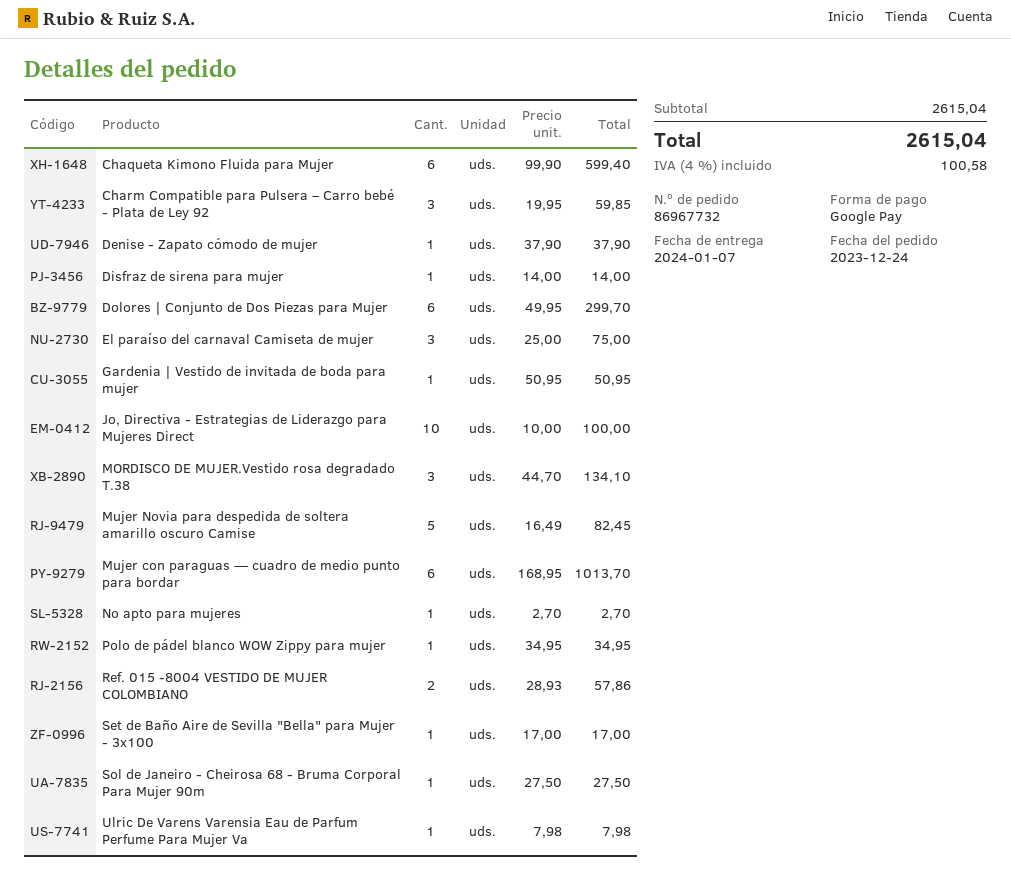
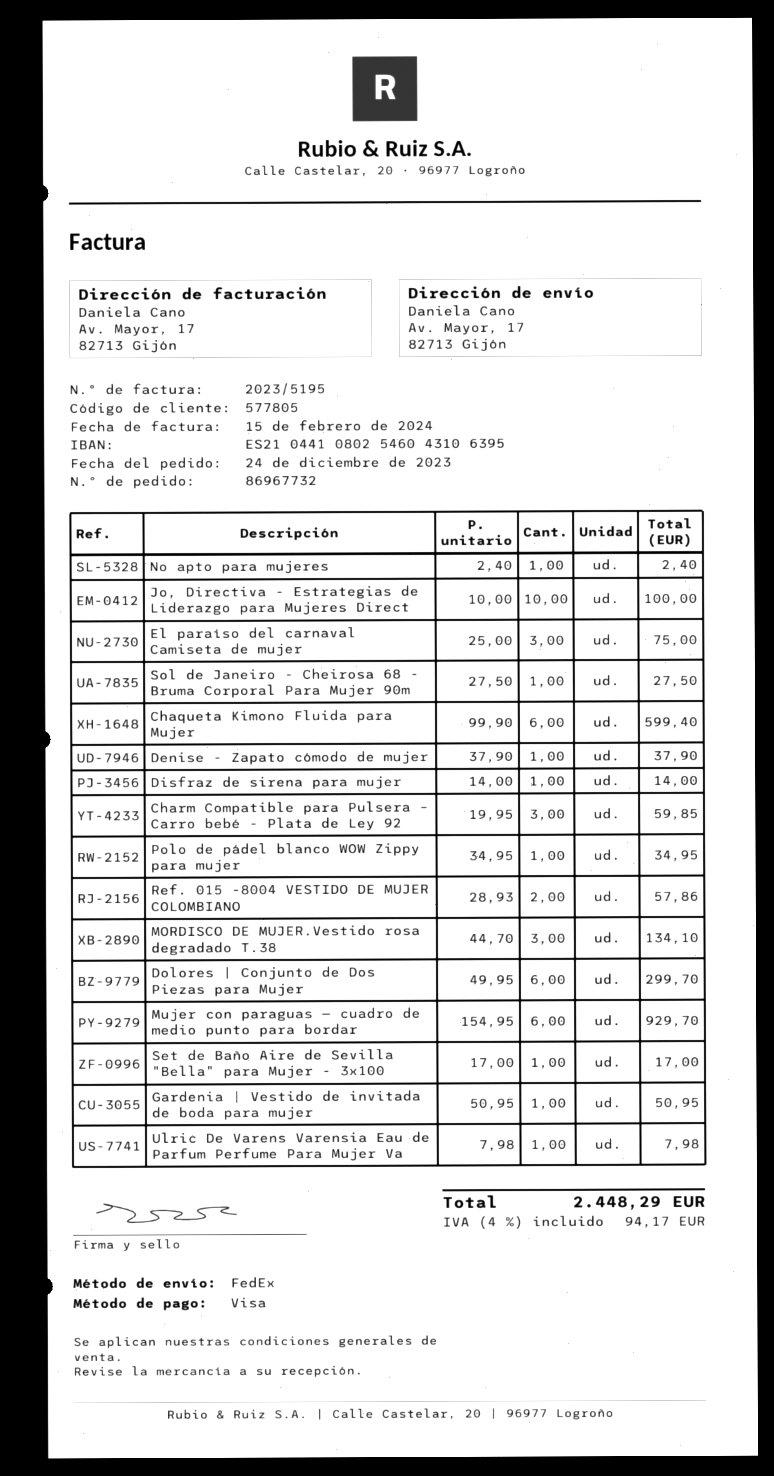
payment method: Google Pay -> Visa
Mujer Novia para despedida de soltera amarillo oscuro Camise: 5 x 16.49 = 82.45 -> none
Mujer con paraguas — cuadro de medio punto para bordar: 6 x 168.95 = 1013.70 -> 6 x 154.95 = 929.70
No apto para mujeres: 1 x 2.70 = 2.70 -> 1 x 2.40 = 2.40
tax: 4% = 100.58 -> 4% = 94.17
total: 2615.04 -> 2448.29

